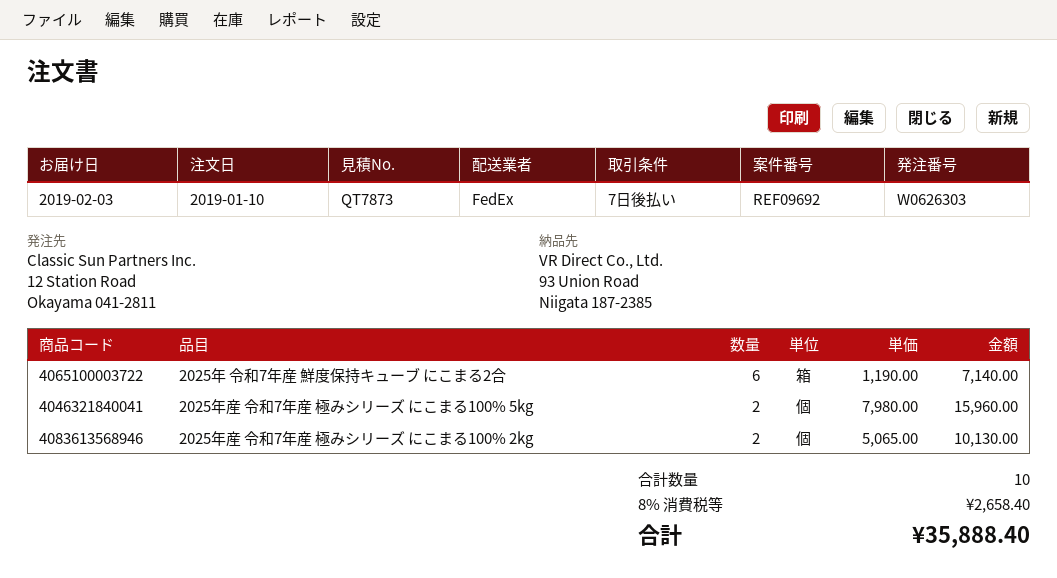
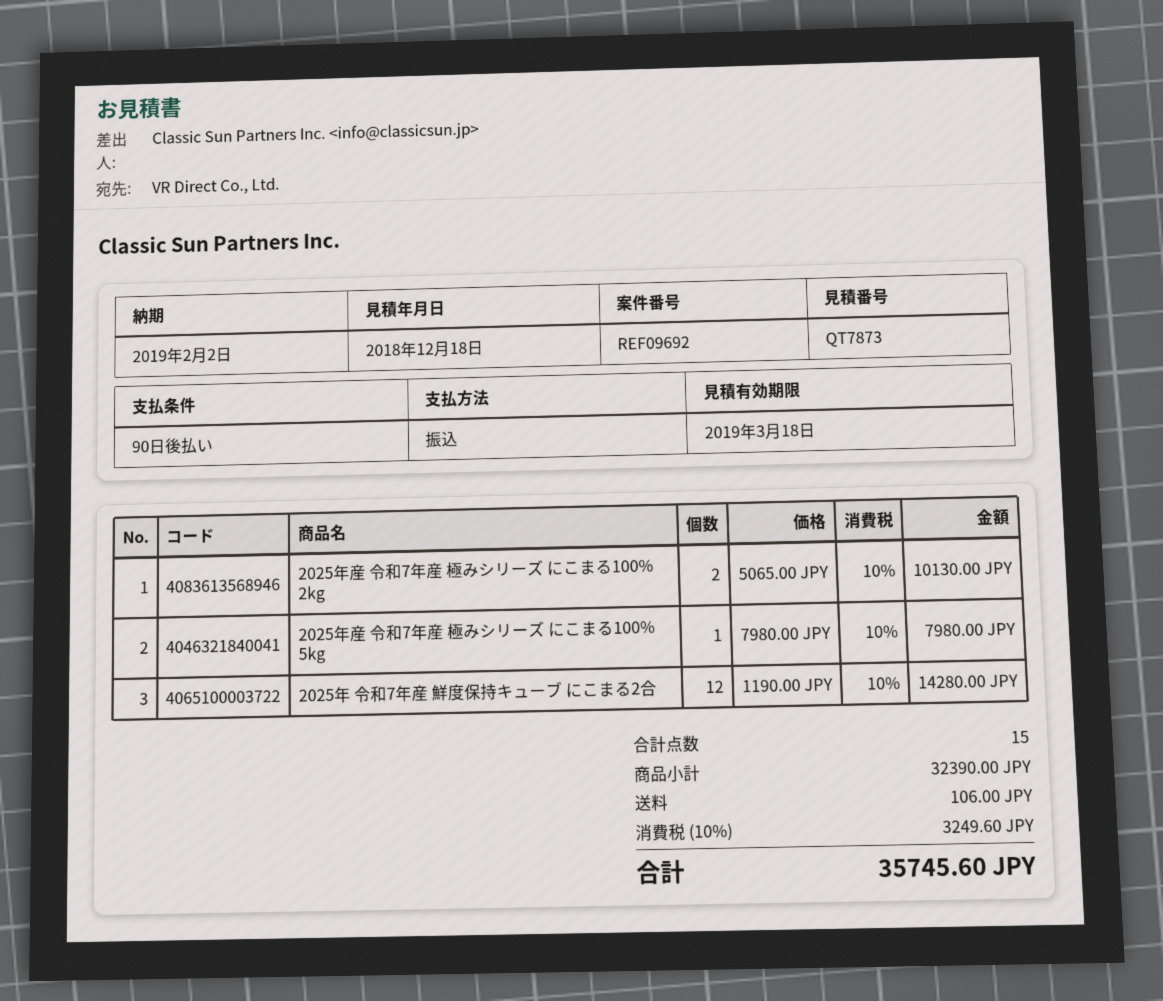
delivery date: 2019-02-03 -> 2019-02-02
payment terms: 7 days -> 90 days
2025年 令和7年産 鮮度保持キューブ にこまる2合: 6 x 1190.00 = 7140.00 -> 12 x 1190.00 = 14280.00
2025年産 令和7年産 極みシリーズ にこまる100% 5kg: 2 x 7980.00 = 15960.00 -> 1 x 7980.00 = 7980.00
total quantity: 10 -> 15
shipping: none -> 106.00
tax: 8% = 2658.40 -> 10% = 3249.60
total: 35888.40 -> 35745.60

